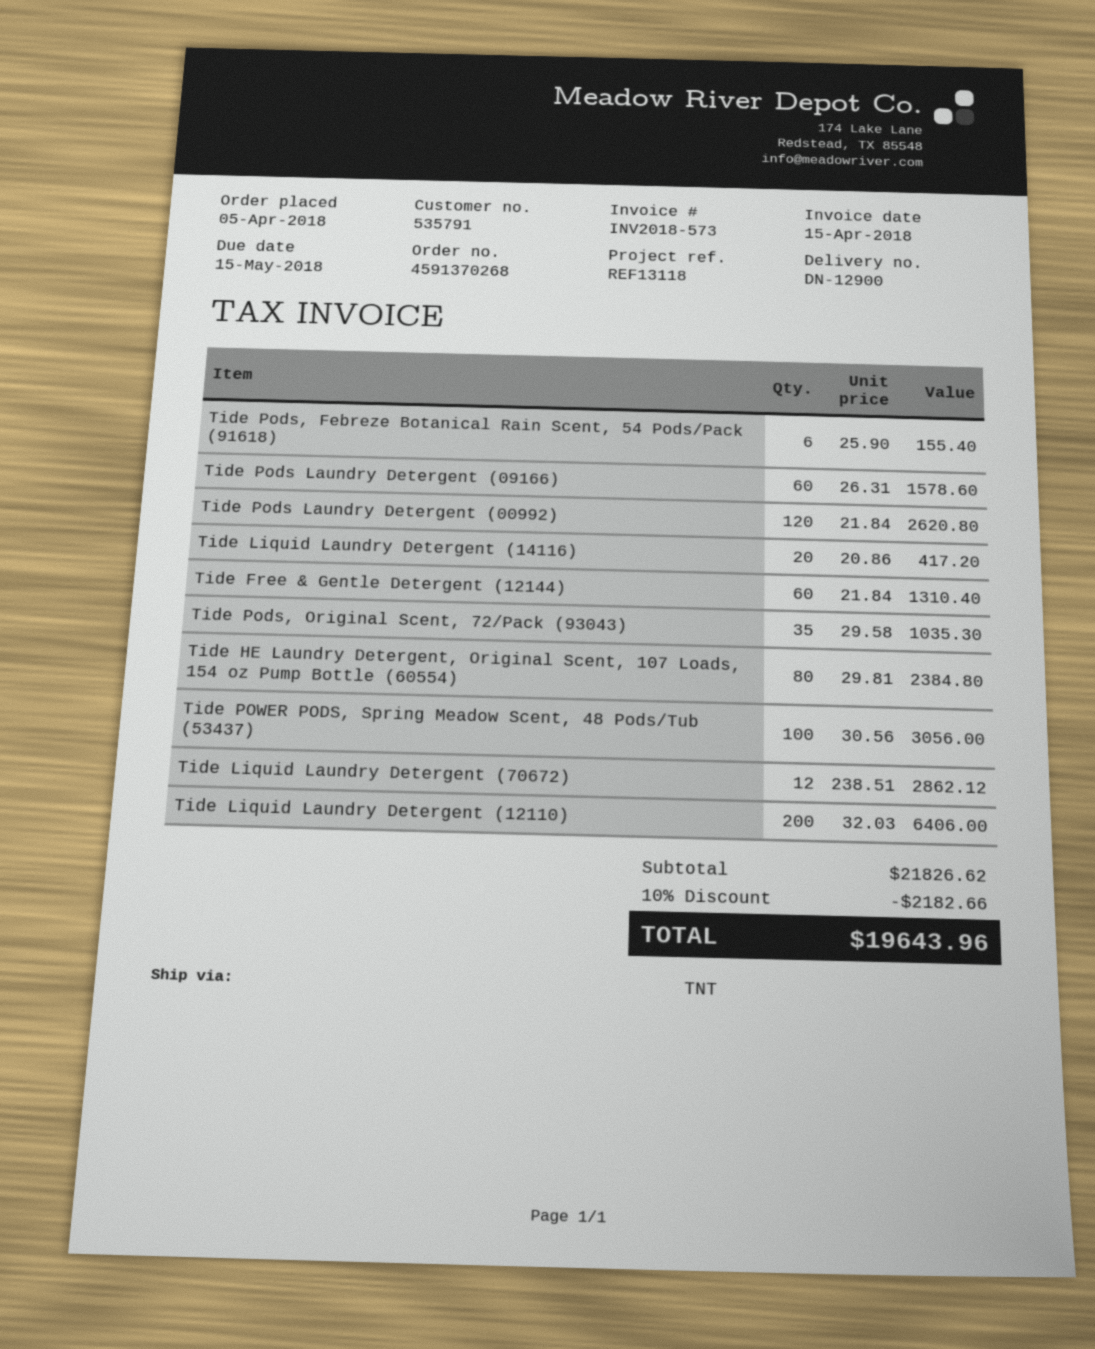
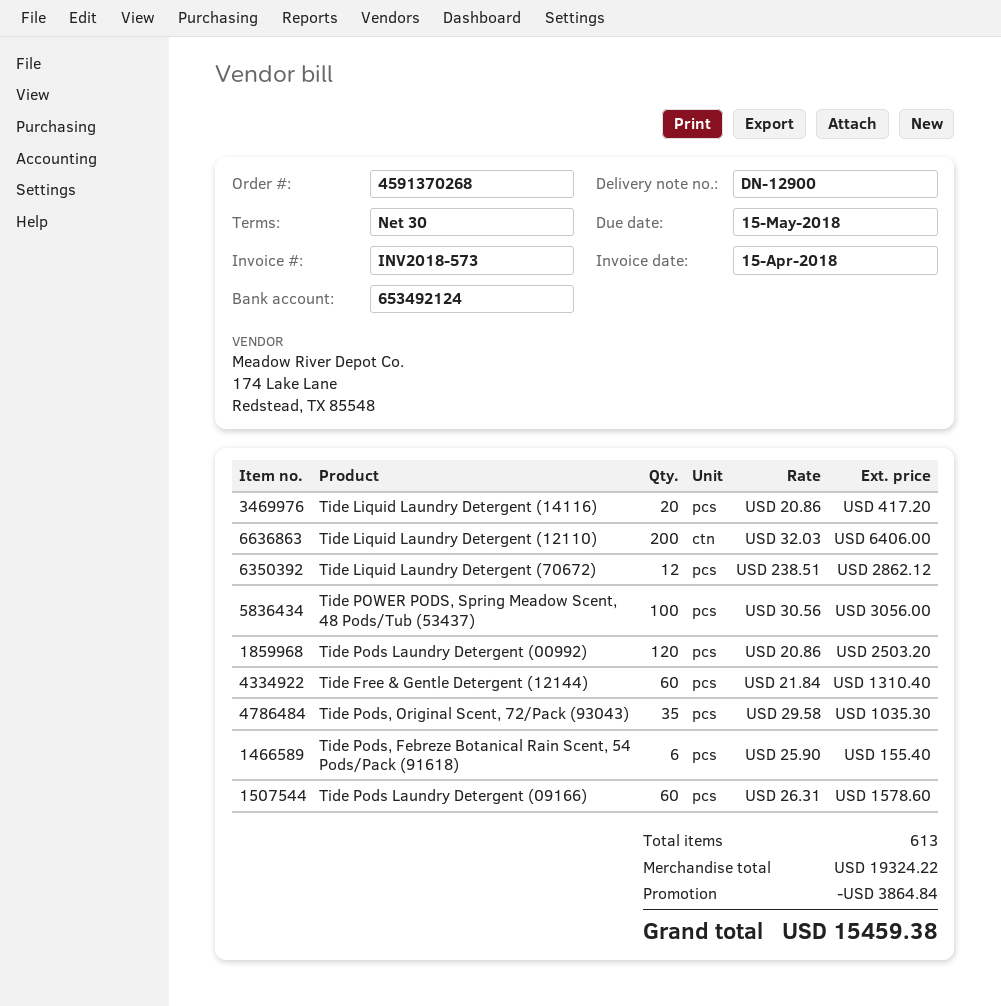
Tide Pods Laundry Detergent (00992): 120 x 21.84 = 2620.80 -> 120 x 20.86 = 2503.20
Tide HE Laundry Detergent, Original Scent, 107 Loads, 154 oz Pump Bottle (60554): 80 x 29.81 = 2384.80 -> none
subtotal: 21826.62 -> 19324.22
discount: 2182.66 -> 3864.84
total: 19643.96 -> 15459.38

